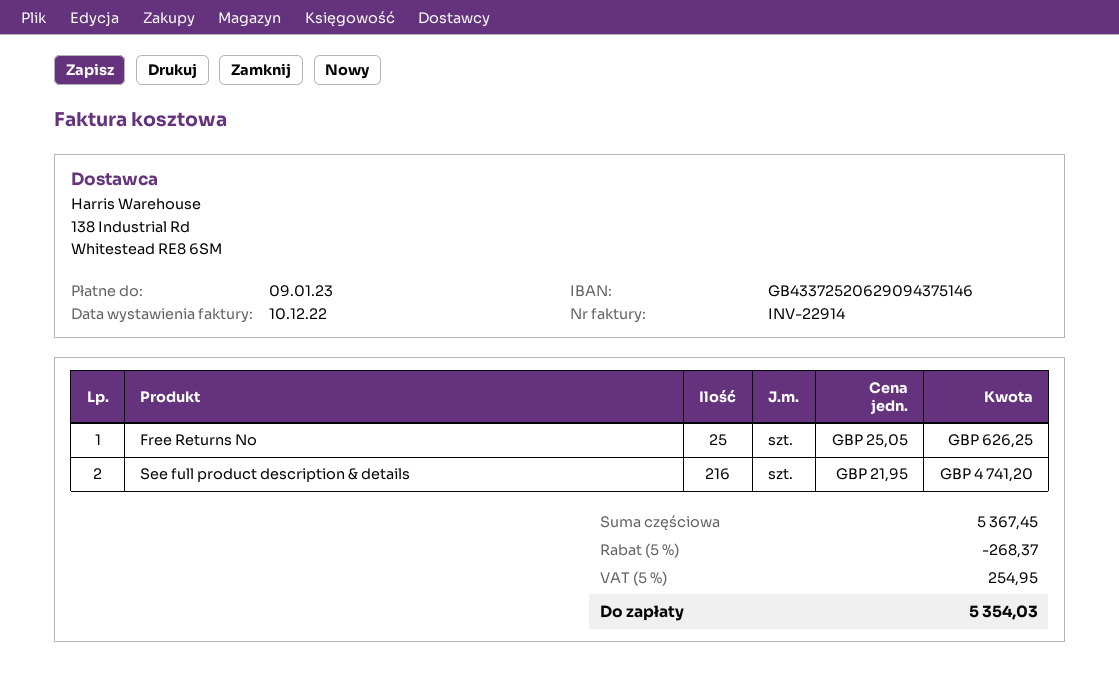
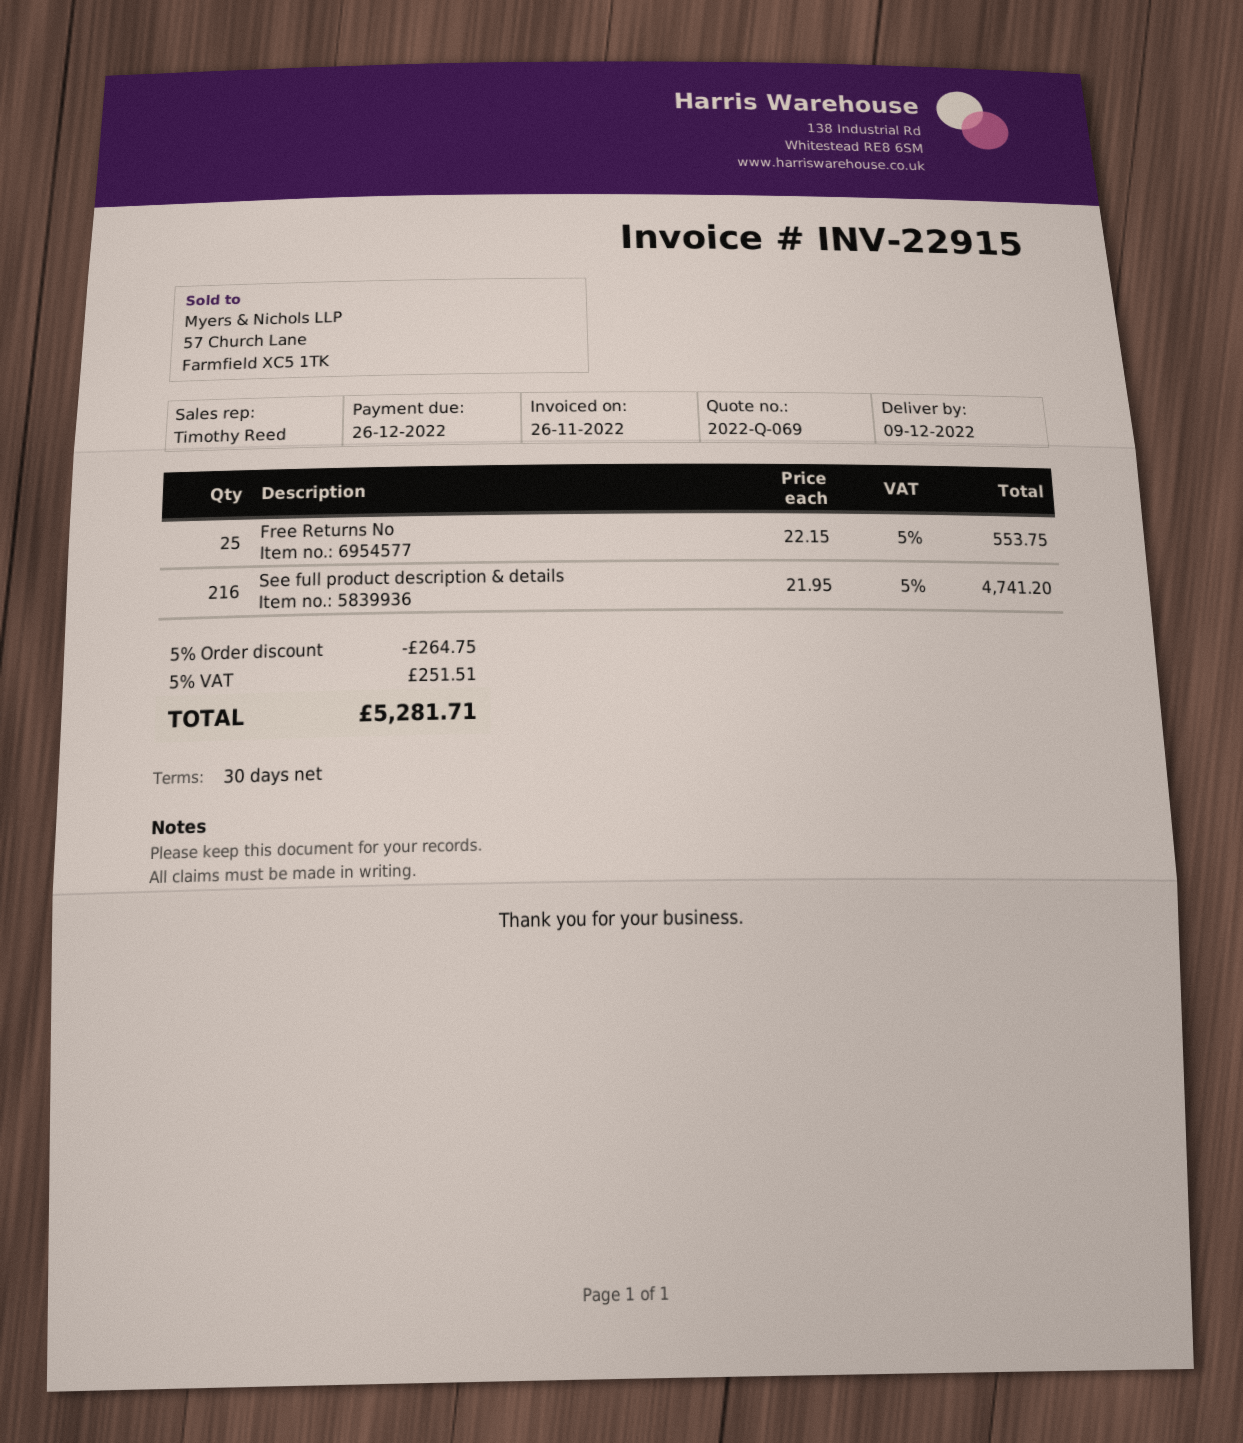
invoice number: INV-22914 -> INV-22915
invoice date: 2022-12-10 -> 2022-11-26
due date: 2023-01-09 -> 2022-12-26
Free Returns No: 25 x 25.05 = 626.25 -> 25 x 22.15 = 553.75
discount: 5% = 268.37 -> 5% = 264.75
tax: 5% = 254.95 -> 5% = 251.51
total: 5354.03 -> 5281.71

